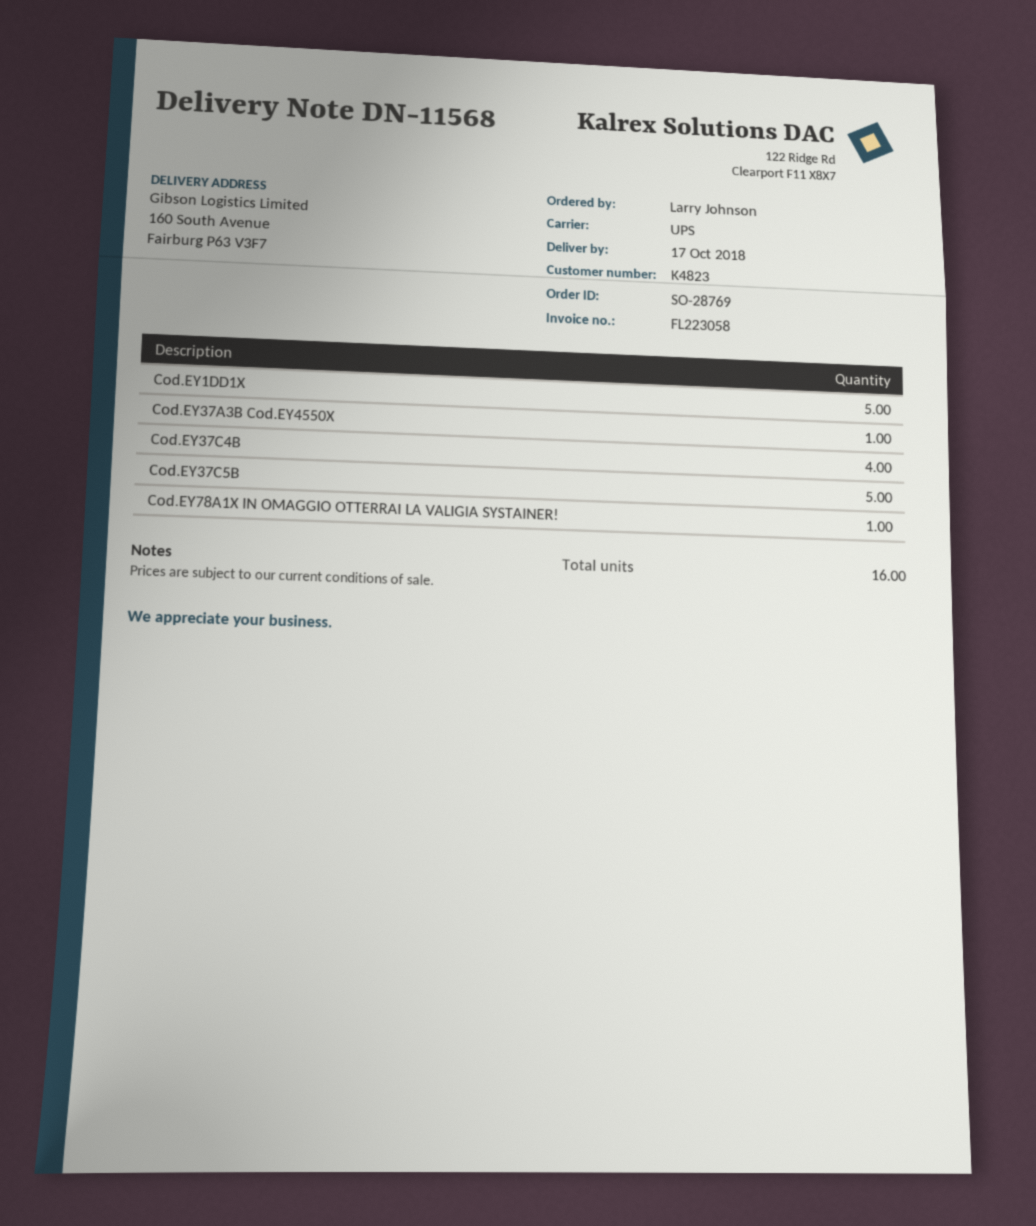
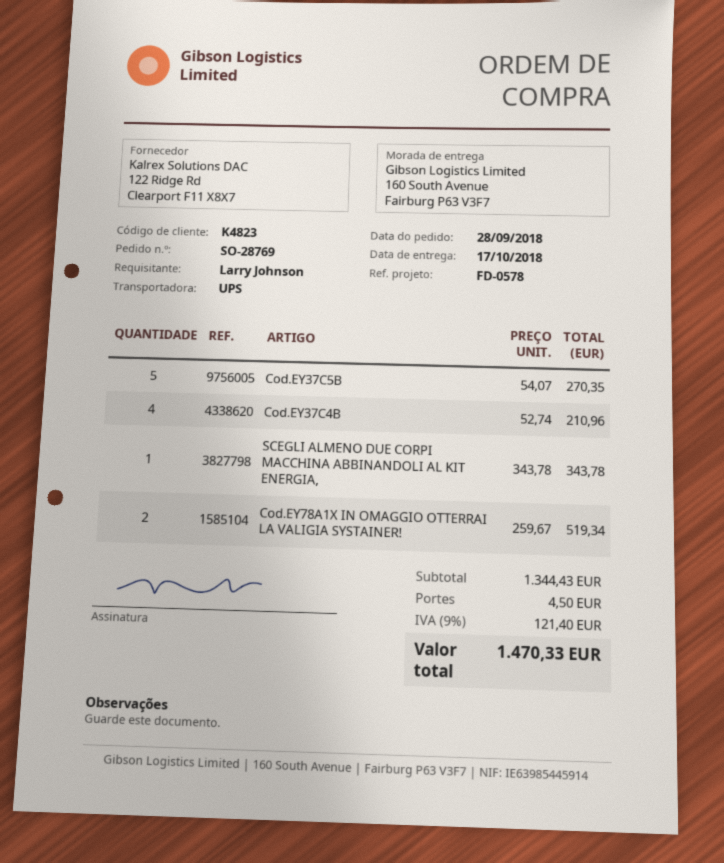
Cod.EY1DD1X: 5 -> none
Cod.EY37A3B Cod.EY4550X: 1 -> none
Cod.EY78A1X IN OMAGGIO OTTERRAI LA VALIGIA SYSTAINER!: 1 -> 2
SCEGLI ALMENO DUE CORPI MACCHINA ABBINANDOLI AL KIT ENERGIA,: none -> 1

